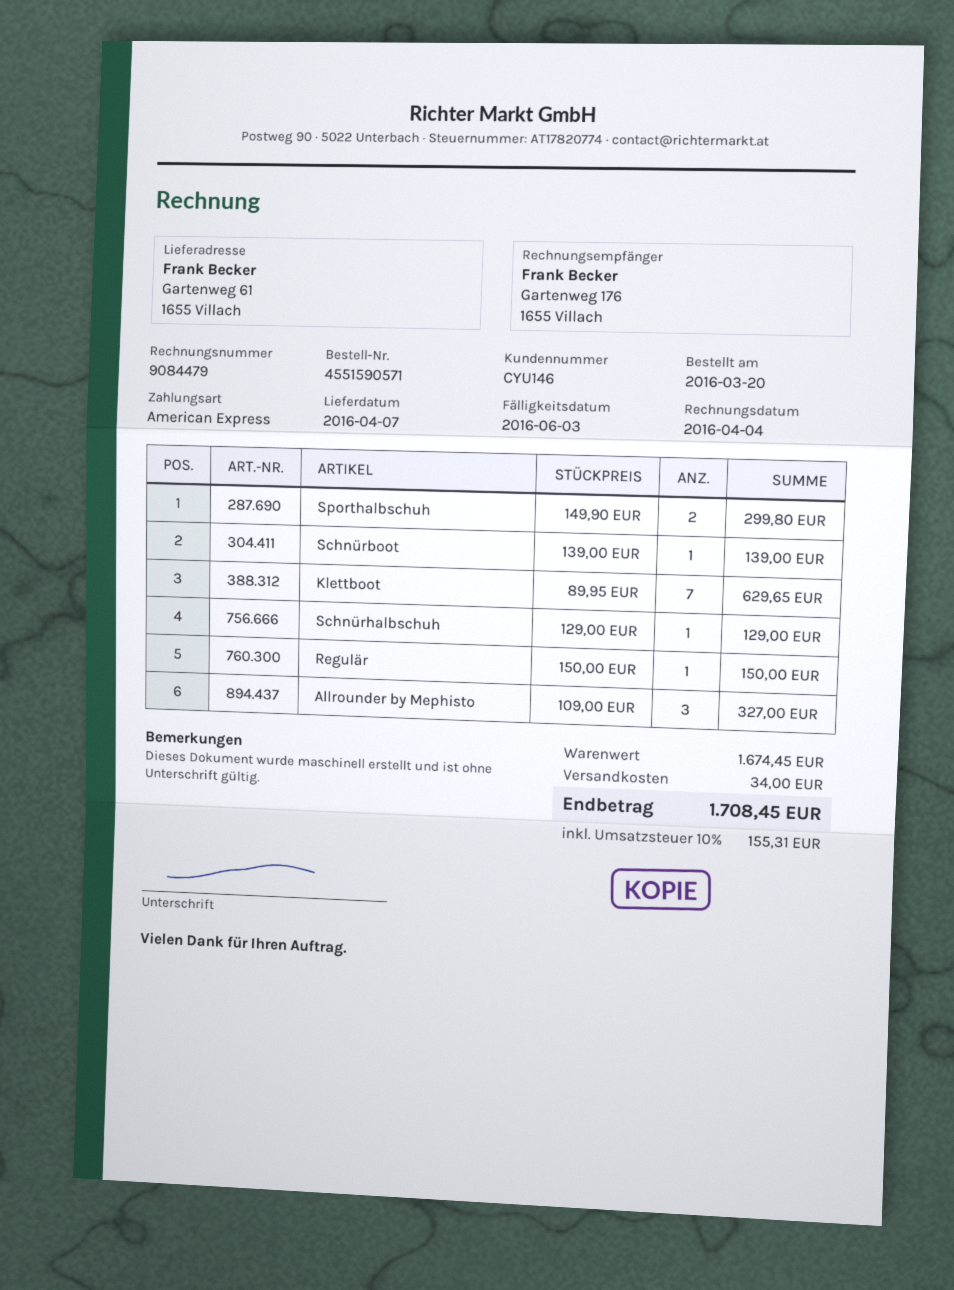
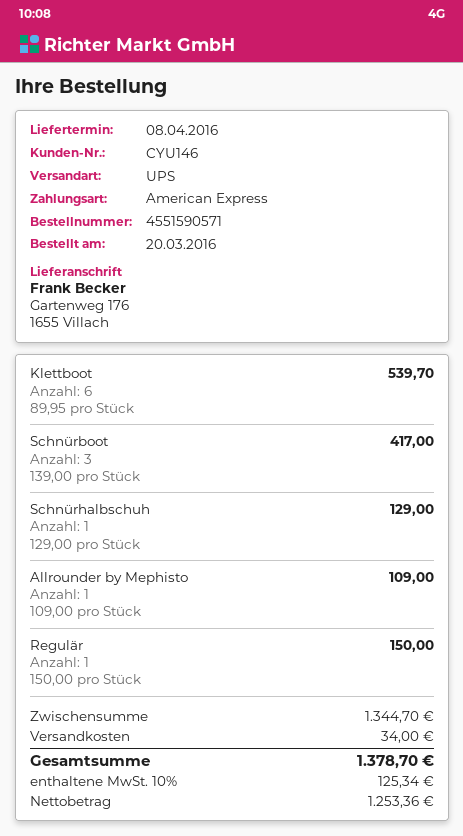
delivery date: 2016-04-07 -> 2016-04-08
ship to: Gartenweg 61, 1655 Villach -> Gartenweg 176, 1655 Villach
Sporthalbschuh: 2 x 149.90 = 299.80 -> none
Schnürboot: 1 x 139.00 = 139.00 -> 3 x 139.00 = 417.00
Klettboot: 7 x 89.95 = 629.65 -> 6 x 89.95 = 539.70
Allrounder by Mephisto: 3 x 109.00 = 327.00 -> 1 x 109.00 = 109.00
subtotal: 1674.45 -> 1344.70
tax: 10% = 155.31 -> 10% = 125.34
total: 1708.45 -> 1378.70

